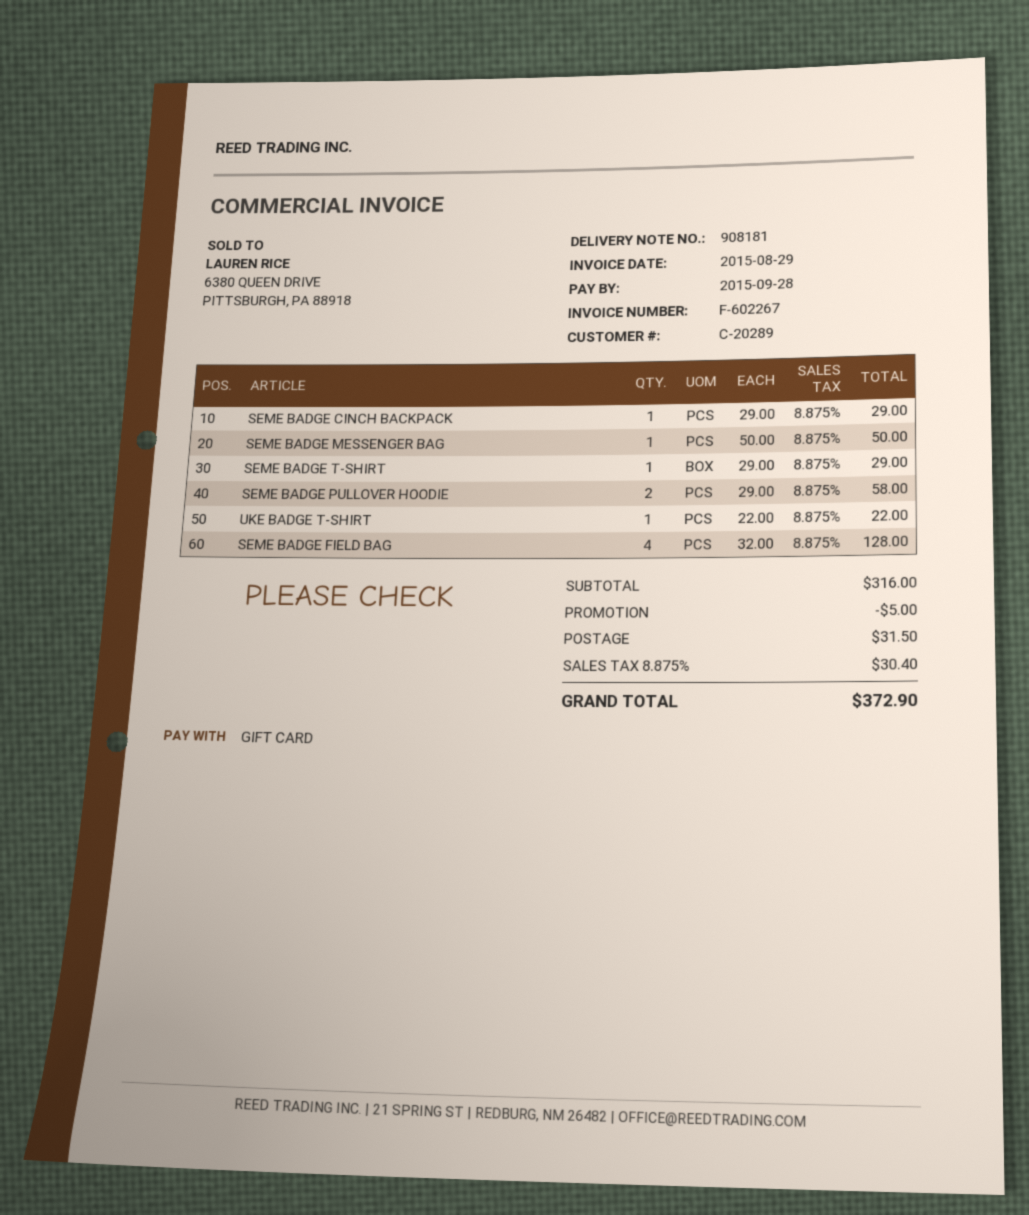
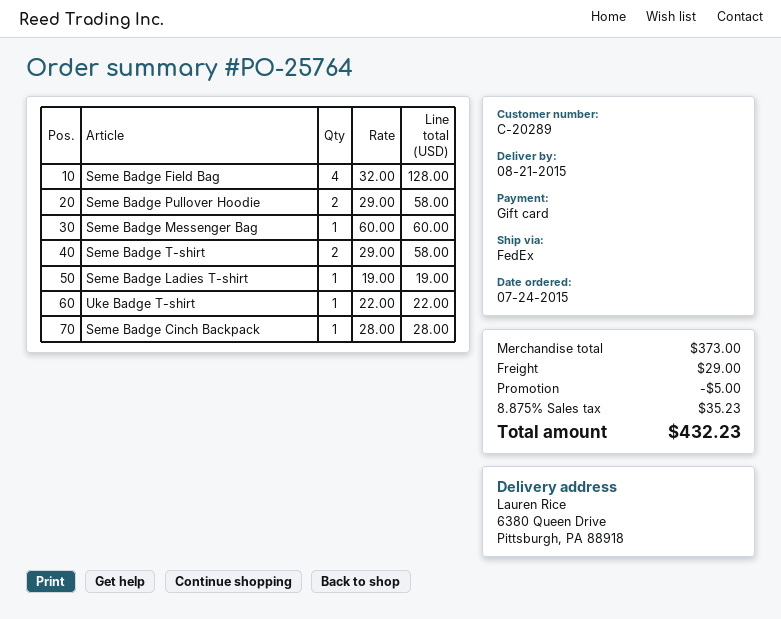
SEME BADGE CINCH BACKPACK: 1 x 29.00 = 29.00 -> 1 x 28.00 = 28.00
SEME BADGE MESSENGER BAG: 1 x 50.00 = 50.00 -> 1 x 60.00 = 60.00
SEME BADGE T-SHIRT: 1 x 29.00 = 29.00 -> 2 x 29.00 = 58.00
Seme Badge Ladies T-shirt: none -> 1 x 19.00 = 19.00
subtotal: 316.00 -> 373.00
shipping: 31.50 -> 29.00
tax: 8.875% = 30.40 -> 8.875% = 35.23
total: 372.90 -> 432.23

